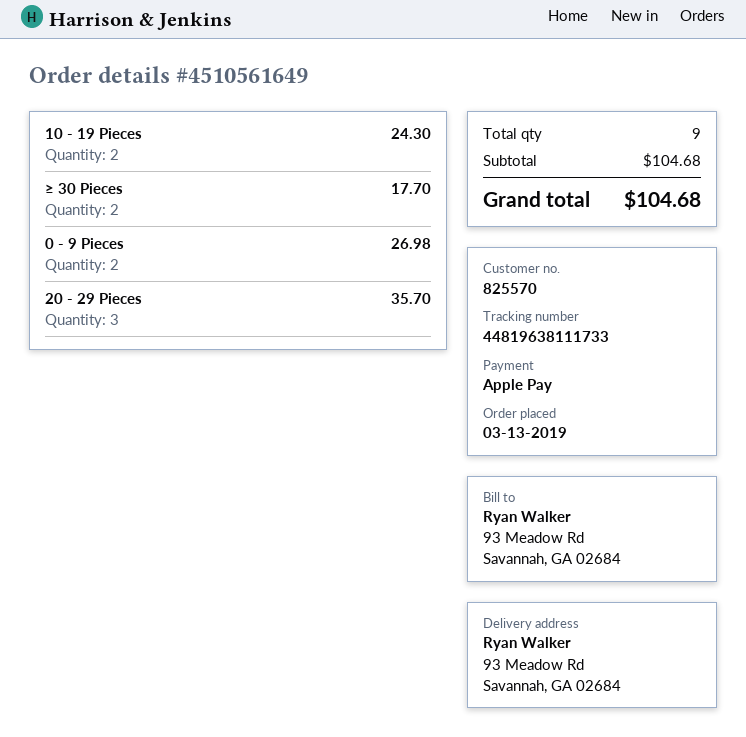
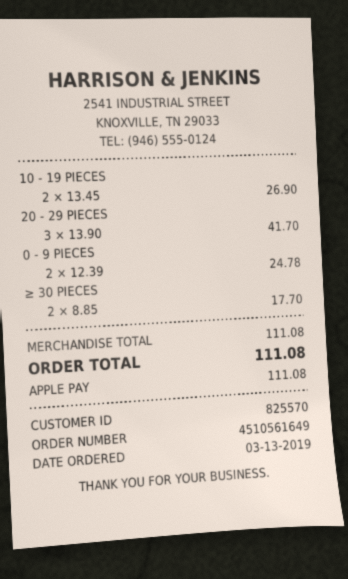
10 - 19 Pieces: 2 for 24.30 -> 2 for 26.90
0 - 9 Pieces: 2 for 26.98 -> 2 for 24.78
20 - 29 Pieces: 3 for 35.70 -> 3 for 41.70
subtotal: 104.68 -> 111.08
total: 104.68 -> 111.08

